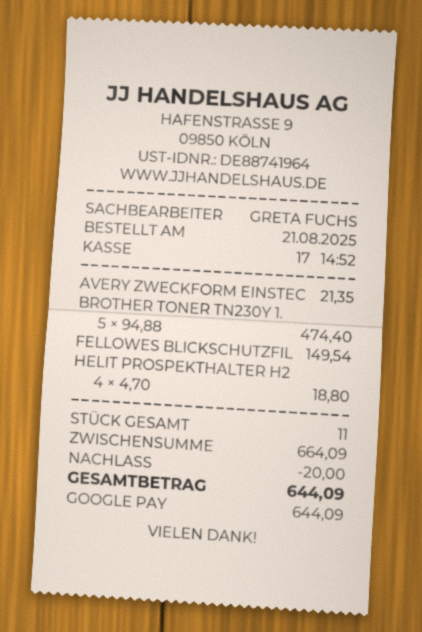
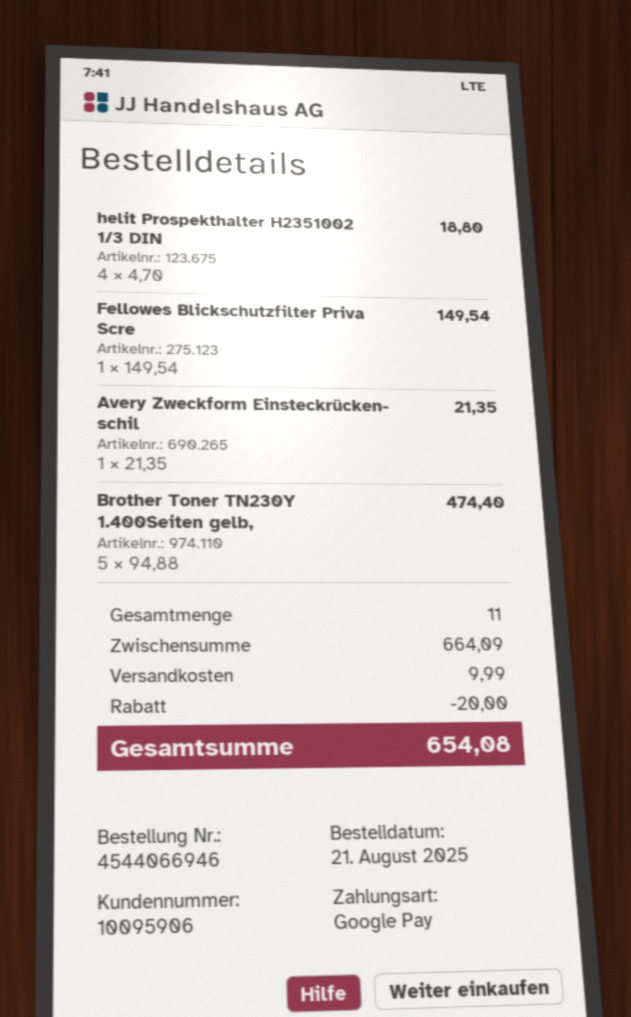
shipping: none -> 9.99
total: 644.09 -> 654.08

